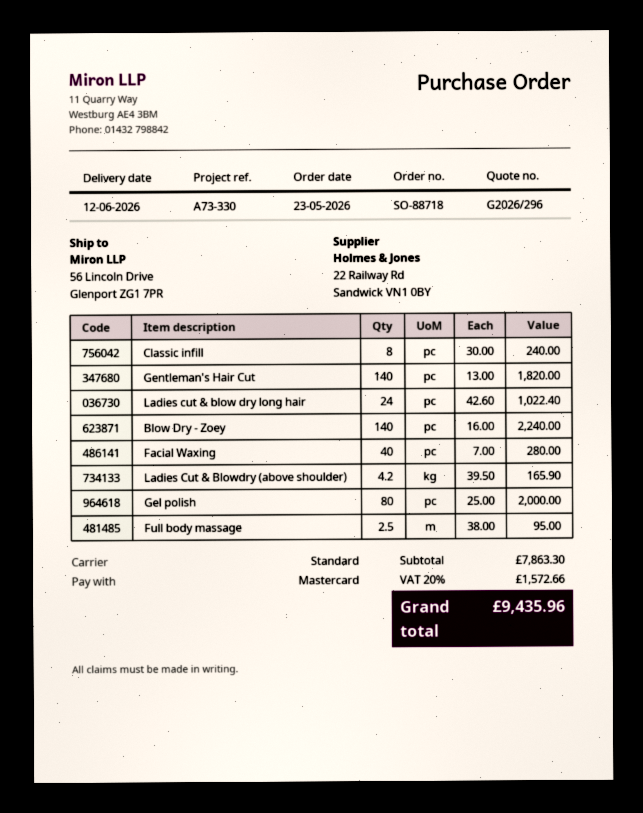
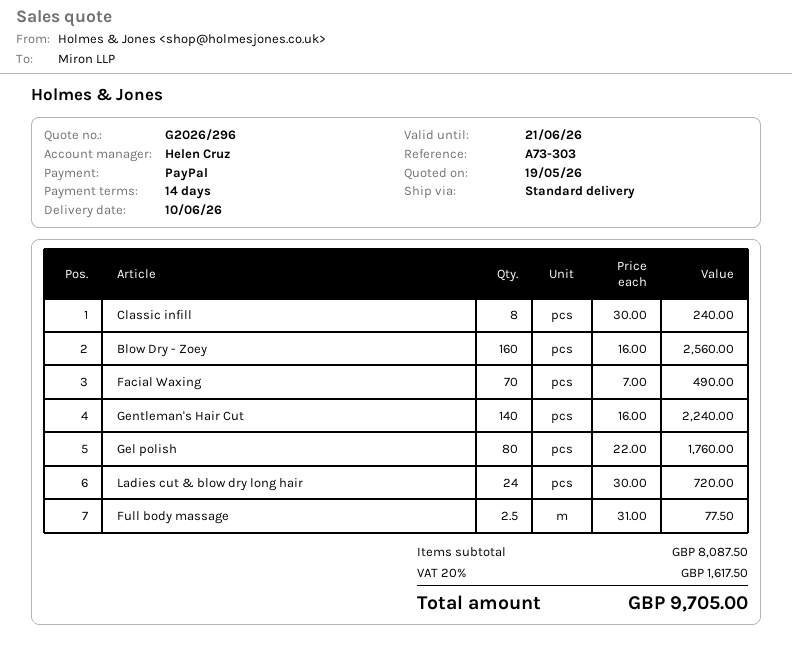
delivery date: 2026-06-12 -> 2026-06-10
reference: A73-330 -> A73-303
payment method: Mastercard -> PayPal
Gentleman's Hair Cut: 140 x 13.00 = 1820.00 -> 140 x 16.00 = 2240.00
Ladies cut & blow dry long hair: 24 x 42.60 = 1022.40 -> 24 x 30.00 = 720.00
Blow Dry - Zoey: 140 x 16.00 = 2240.00 -> 160 x 16.00 = 2560.00
Facial Waxing: 40 x 7.00 = 280.00 -> 70 x 7.00 = 490.00
Ladies Cut & Blowdry (above shoulder): 4.2 x 39.50 = 165.90 -> none
Gel polish: 80 x 25.00 = 2000.00 -> 80 x 22.00 = 1760.00
Full body massage: 2.5 x 38.00 = 95.00 -> 2.5 x 31.00 = 77.50
subtotal: 7863.30 -> 8087.50
tax: 20% = 1572.66 -> 20% = 1617.50
total: 9435.96 -> 9705.00

